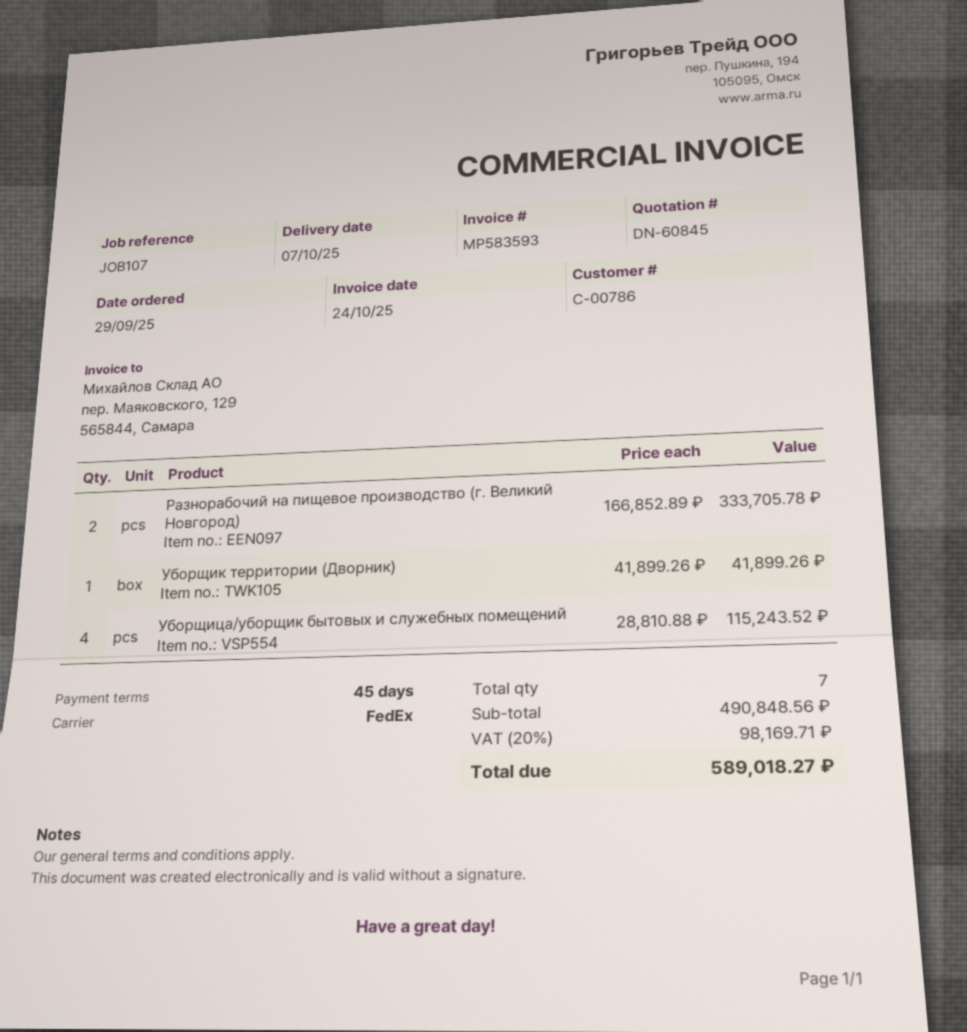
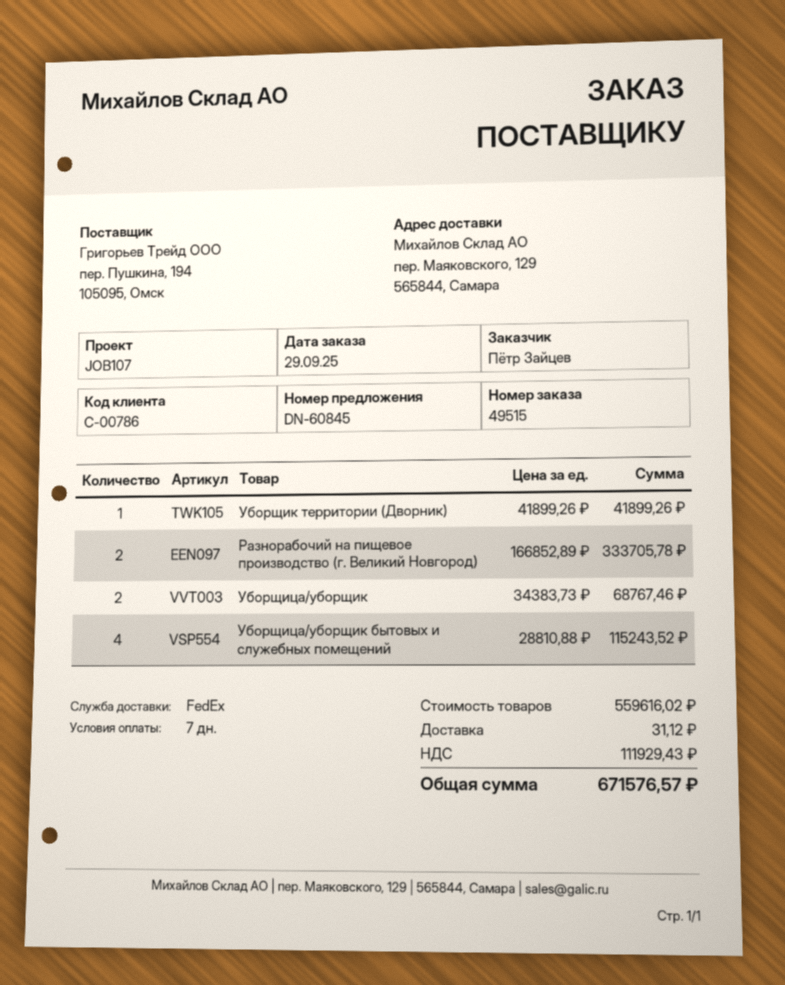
payment terms: 45 days -> 7 days
Уборщица/уборщик: none -> 2 x 34383.73 = 68767.46
subtotal: 490848.56 -> 559616.02
shipping: none -> 31.12
tax: 98169.71 -> 111929.43
total: 589018.27 -> 671576.57

